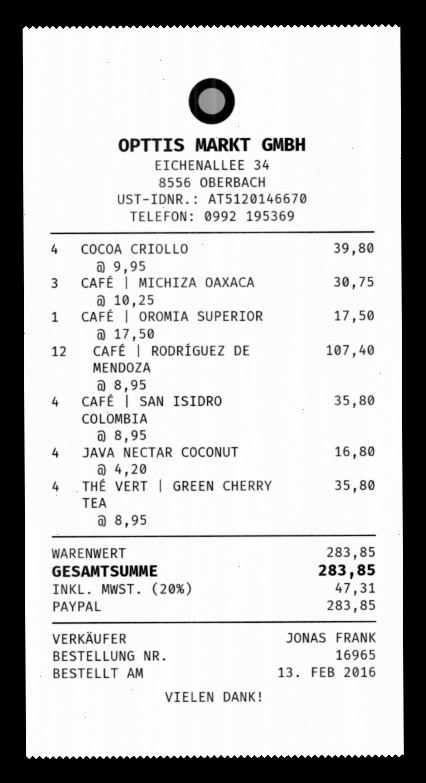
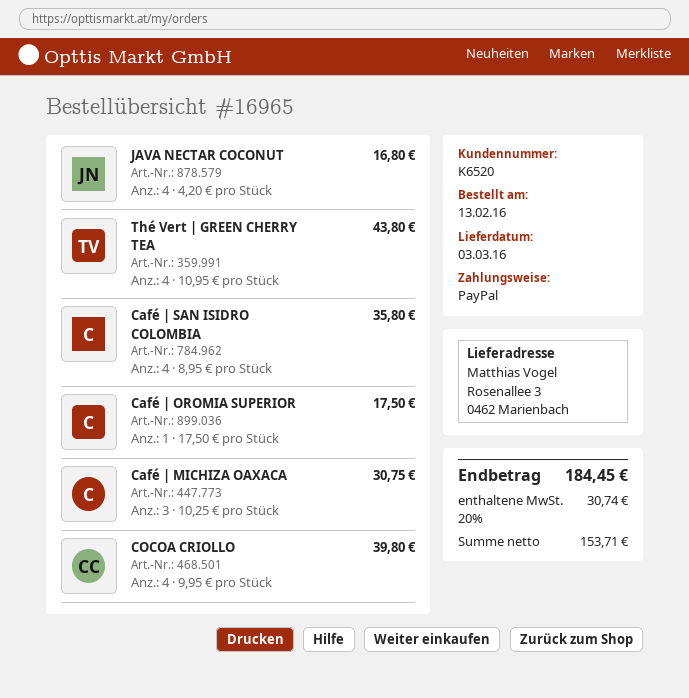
CAFÉ | RODRÍGUEZ DE MENDOZA: 12 x 8.95 = 107.40 -> none
THÉ VERT | GREEN CHERRY TEA: 4 x 8.95 = 35.80 -> 4 x 10.95 = 43.80
tax: 20% = 47.31 -> 20% = 30.74
total: 283.85 -> 184.45

